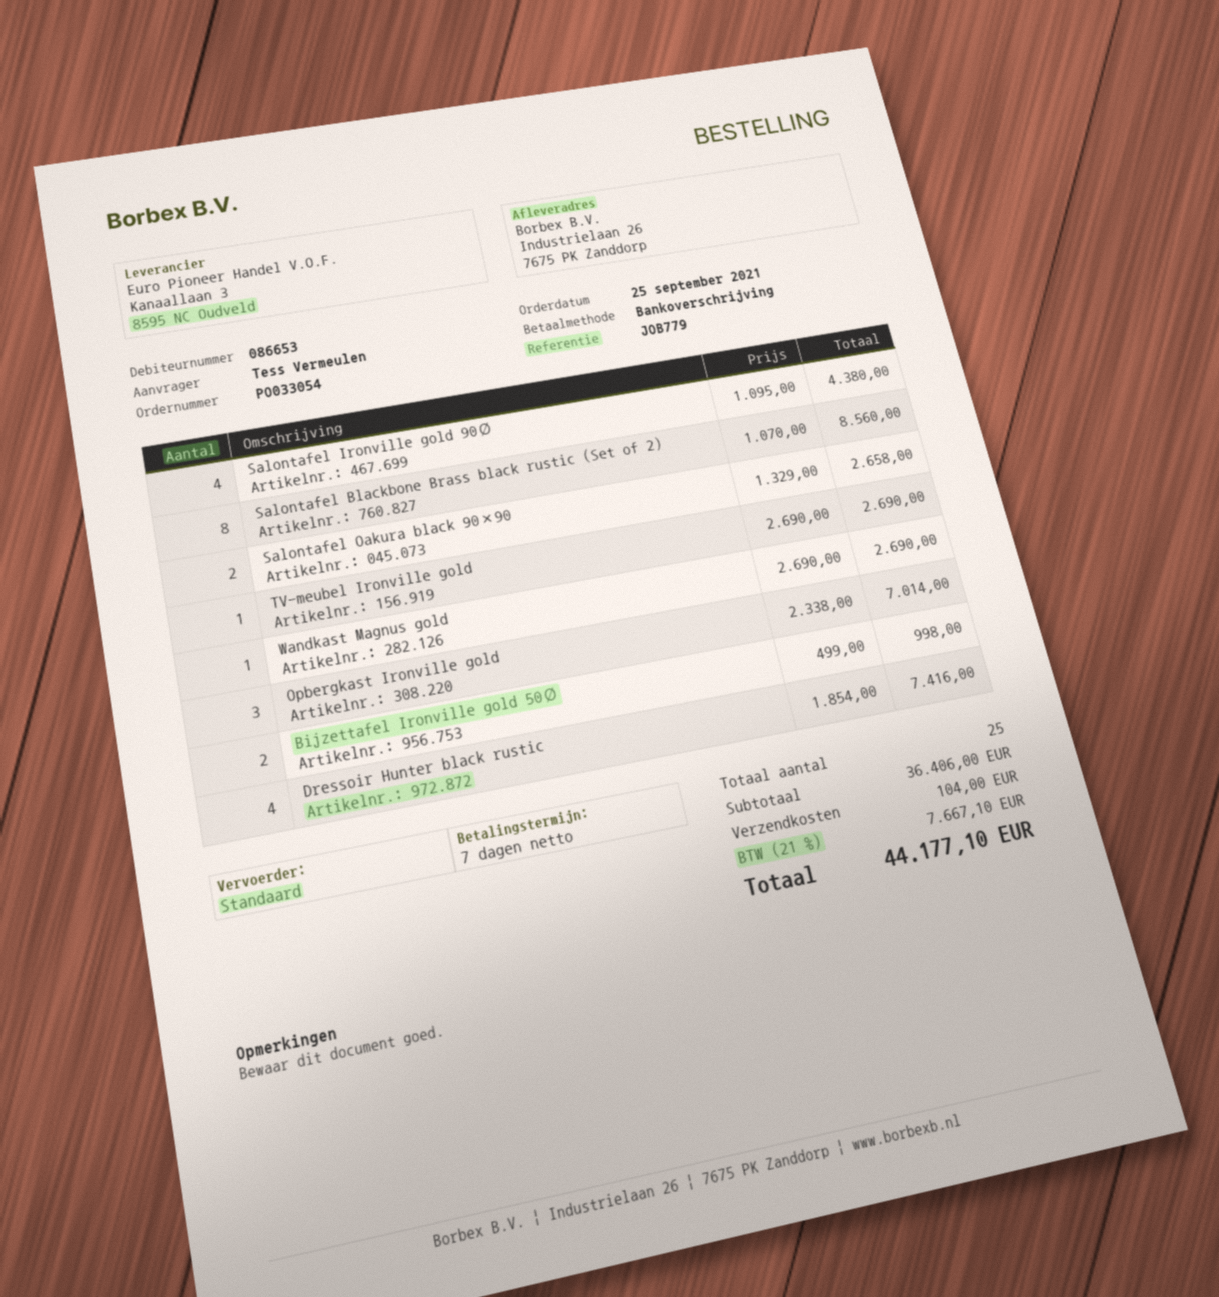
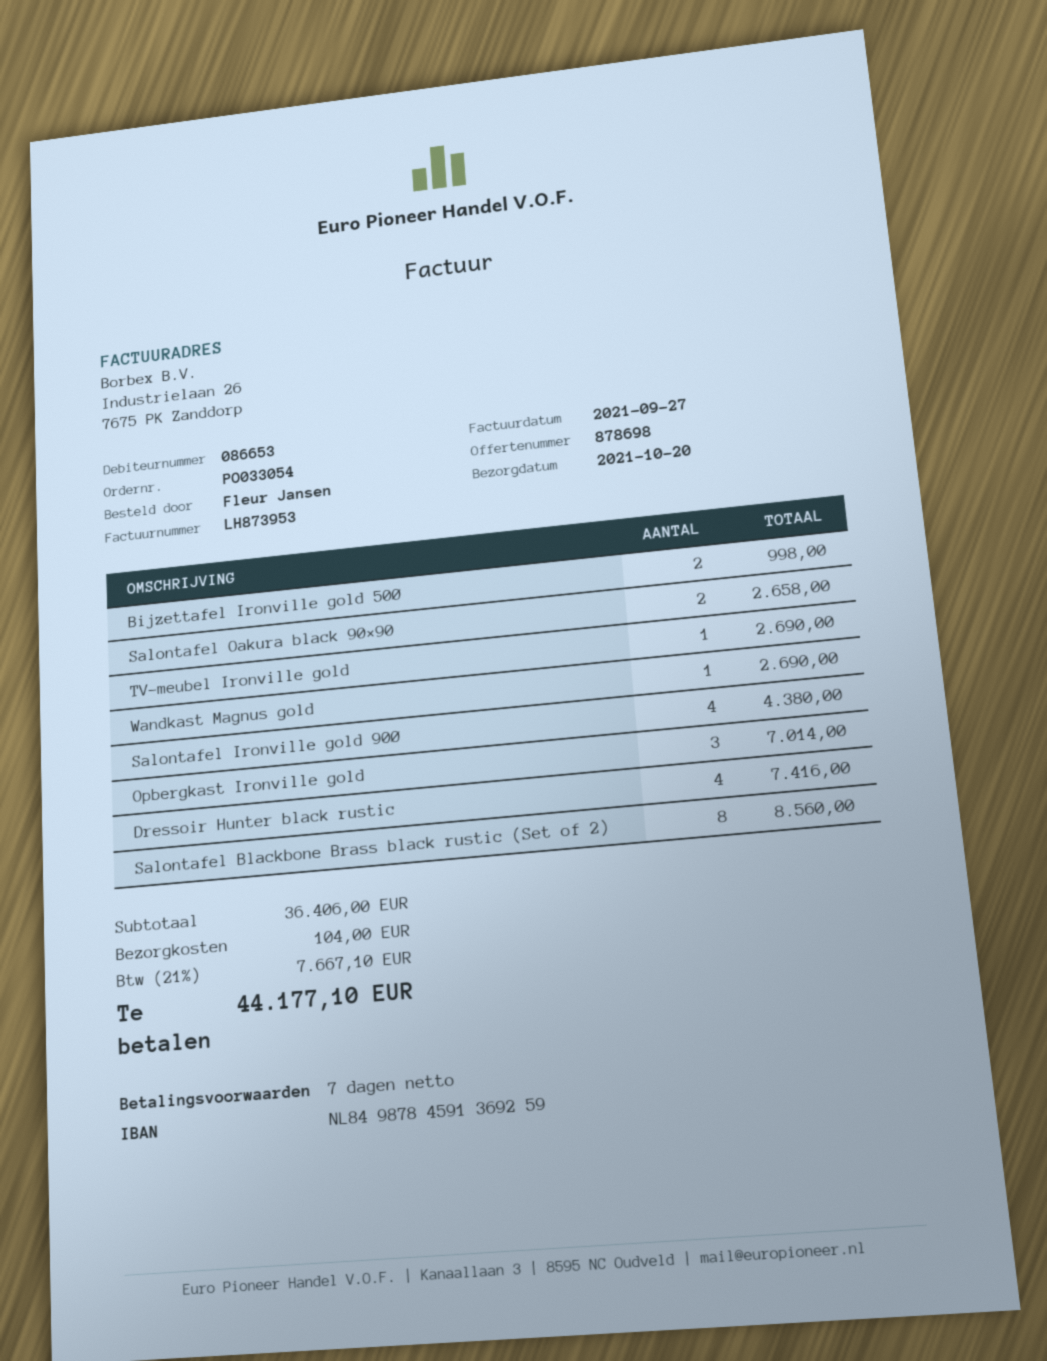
ordered by: Tess Vermeulen -> Fleur Jansen

